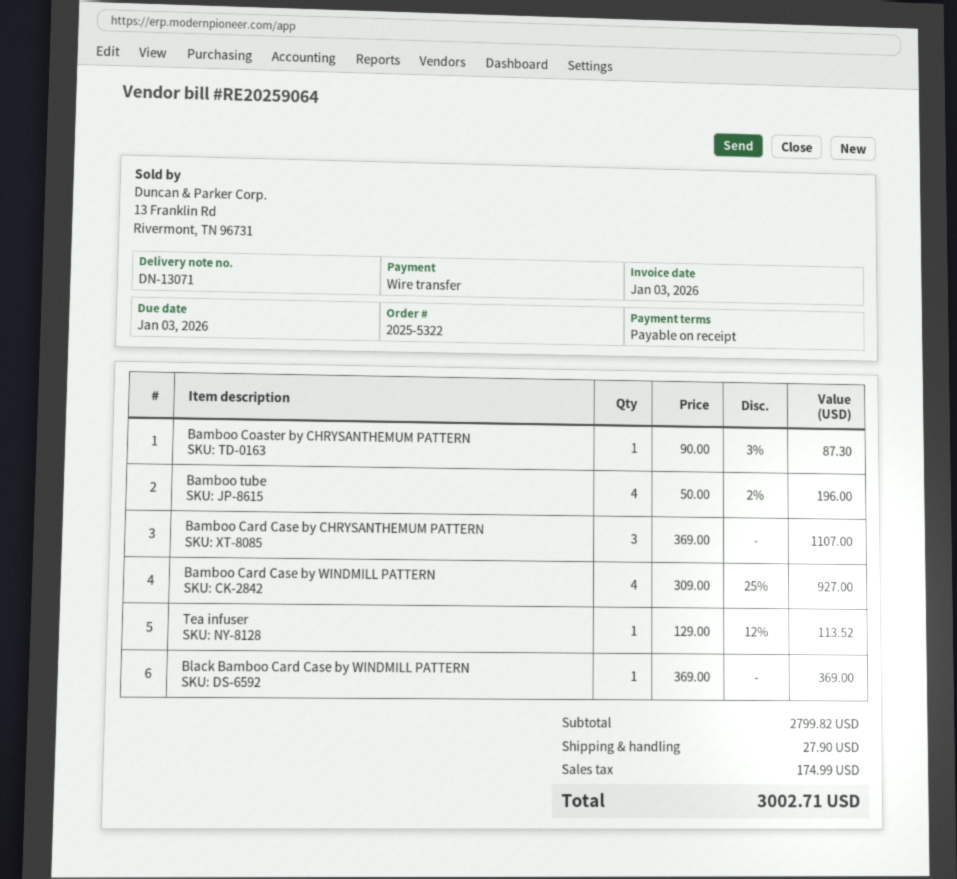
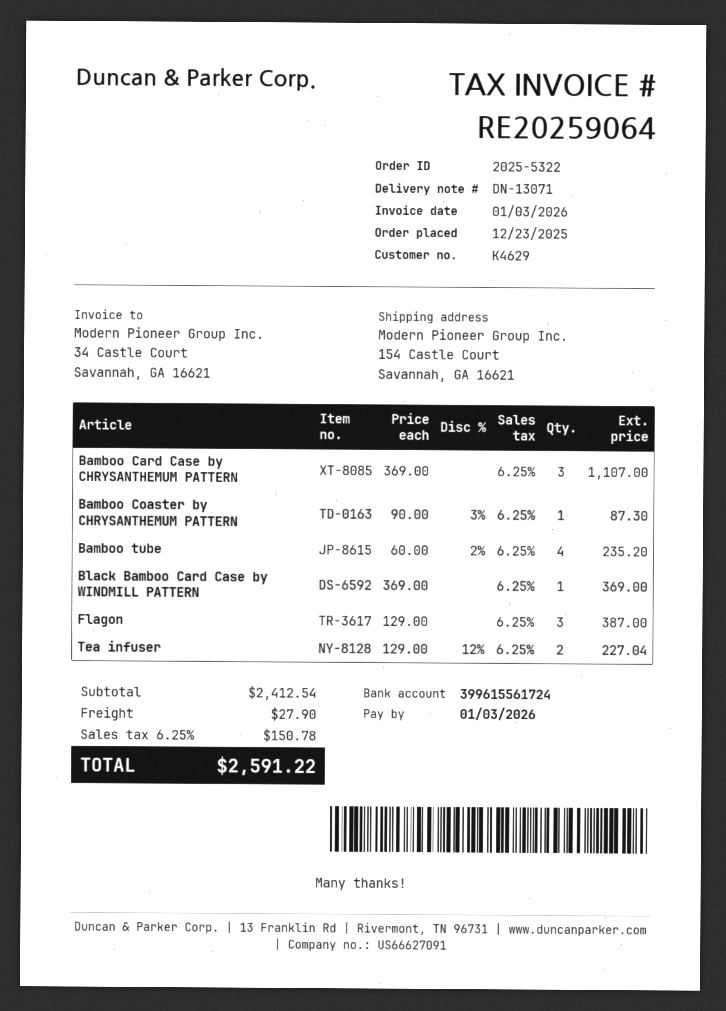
Bamboo tube: 4 x 50.00 - 2% = 196.00 -> 4 x 60.00 - 2% = 235.20
Bamboo Card Case by WINDMILL PATTERN: 4 x 309.00 - 25% = 927.00 -> none
Tea infuser: 1 x 129.00 - 12% = 113.52 -> 2 x 129.00 - 12% = 227.04
Flagon: none -> 3 x 129.00 = 387.00
subtotal: 2799.82 -> 2412.54
tax: 174.99 -> 150.78
total: 3002.71 -> 2591.22

